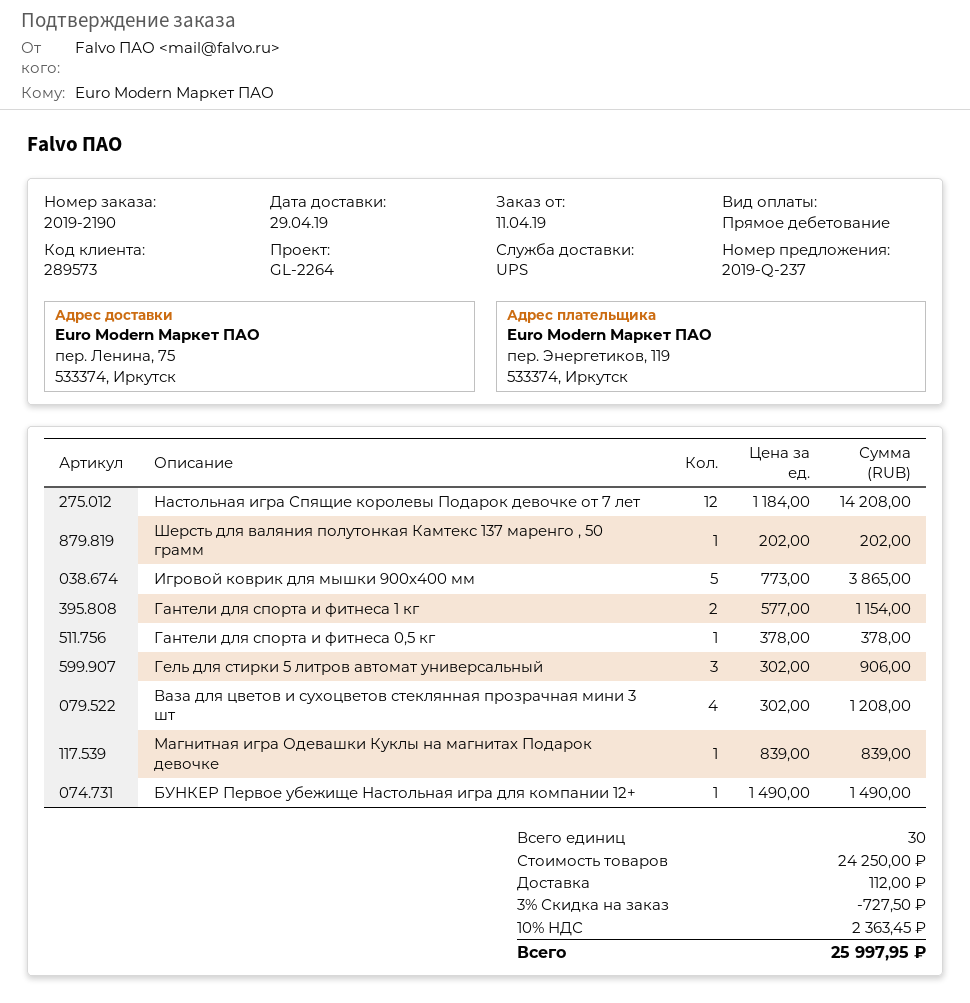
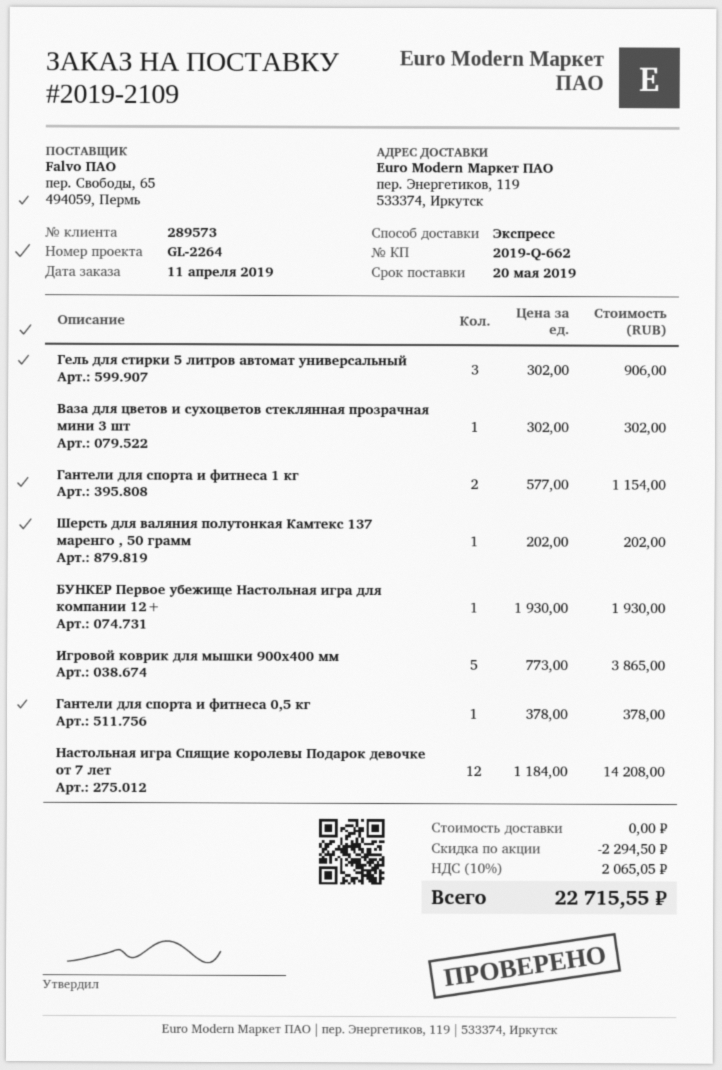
quote number: 2019-Q-237 -> 2019-Q-662
order number: 2019-2190 -> 2019-2109
delivery date: 2019-04-29 -> 2019-05-20
shipping method: UPS -> express
ship to: пер. Ленина, 75, 533374, Иркутск -> пер. Энергетиков, 119, 533374, Иркутск
Ваза для цветов и сухоцветов стеклянная прозрачная мини 3 шт: 4 x 302.00 = 1208.00 -> 1 x 302.00 = 302.00
Магнитная игра Одевашки Куклы на магнитах Подарок девочке: 1 x 839.00 = 839.00 -> none
БУНКЕР Первое убежище Настольная игра для компании 12+: 1 x 1490.00 = 1490.00 -> 1 x 1930.00 = 1930.00
discount: 727.50 -> 2294.50
shipping: 112.00 -> 0.00
tax: 10% = 2363.45 -> 10% = 2065.05
total: 25997.95 -> 22715.55

